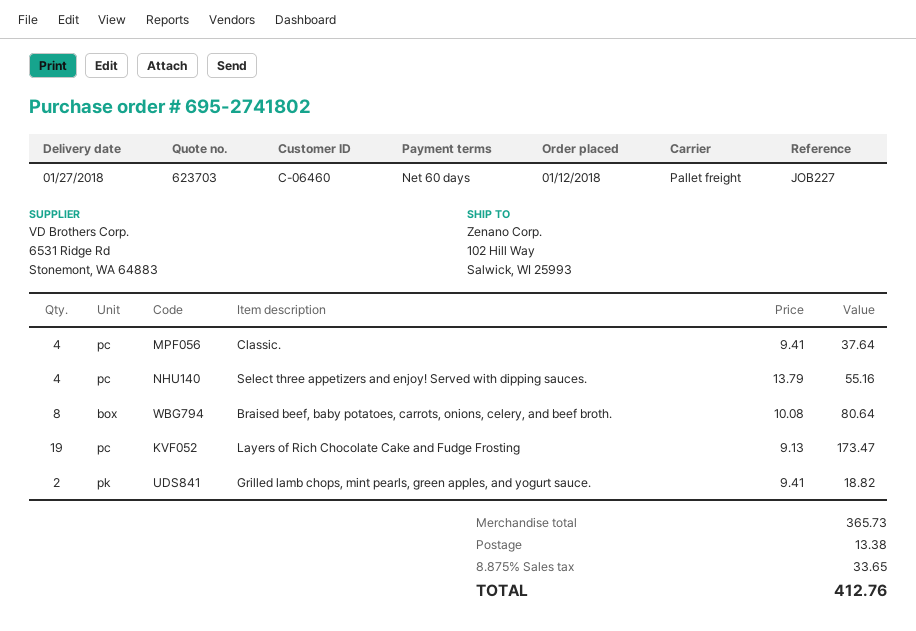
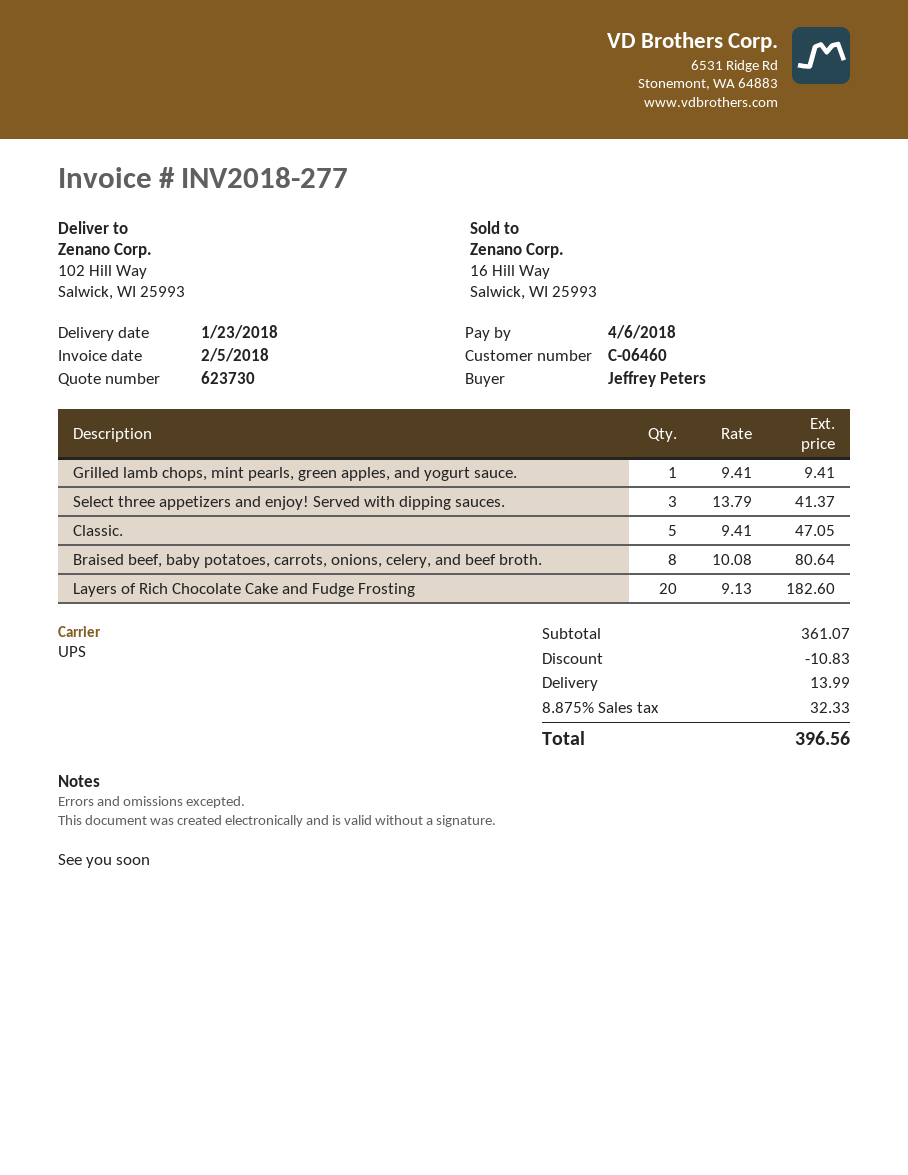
quote number: 623703 -> 623730
delivery date: 2018-01-27 -> 2018-01-23
shipping method: pallet freight -> UPS
Classic.: 4 x 9.41 = 37.64 -> 5 x 9.41 = 47.05
Select three appetizers and enjoy! Served with dipping sauces.: 4 x 13.79 = 55.16 -> 3 x 13.79 = 41.37
Layers of Rich Chocolate Cake and Fudge Frosting: 19 x 9.13 = 173.47 -> 20 x 9.13 = 182.60
Grilled lamb chops, mint pearls, green apples, and yogurt sauce.: 2 x 9.41 = 18.82 -> 1 x 9.41 = 9.41
subtotal: 365.73 -> 361.07
discount: none -> 10.83
shipping: 13.38 -> 13.99
tax: 8.875% = 33.65 -> 8.875% = 32.33
total: 412.76 -> 396.56

